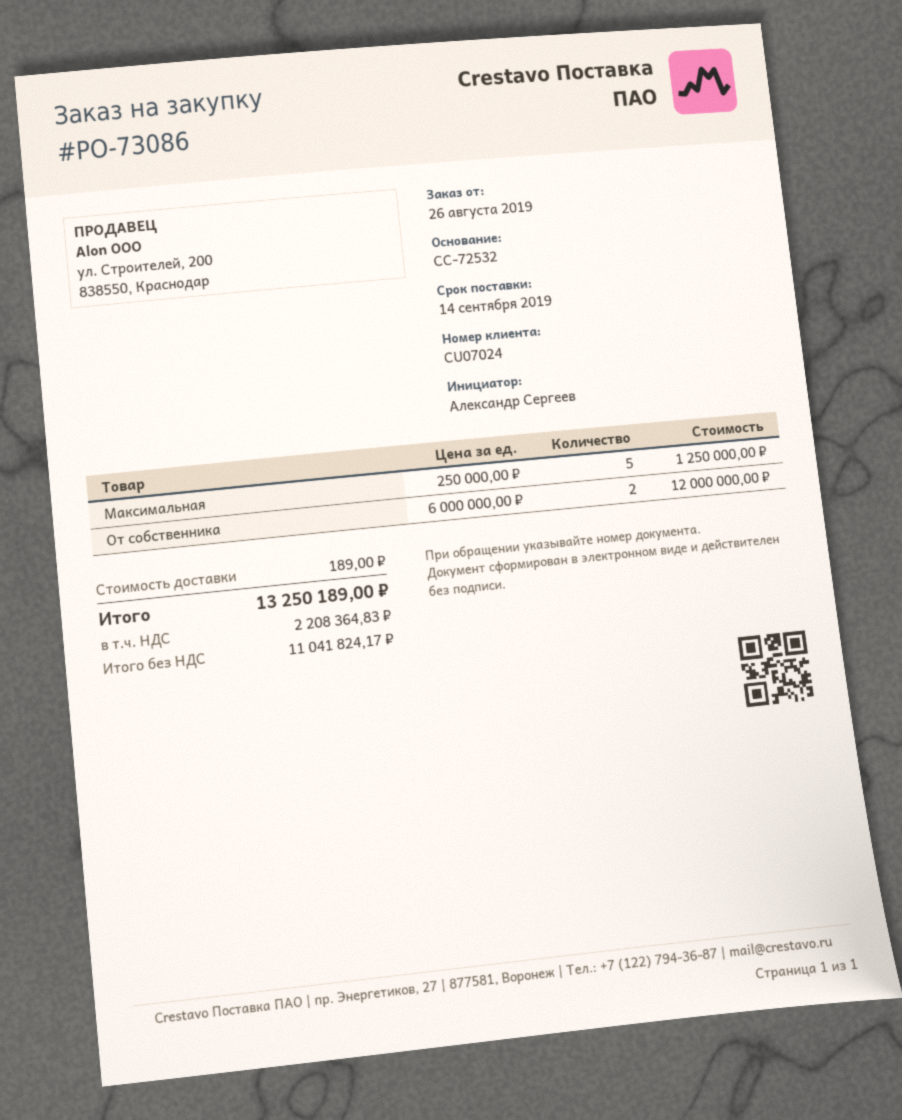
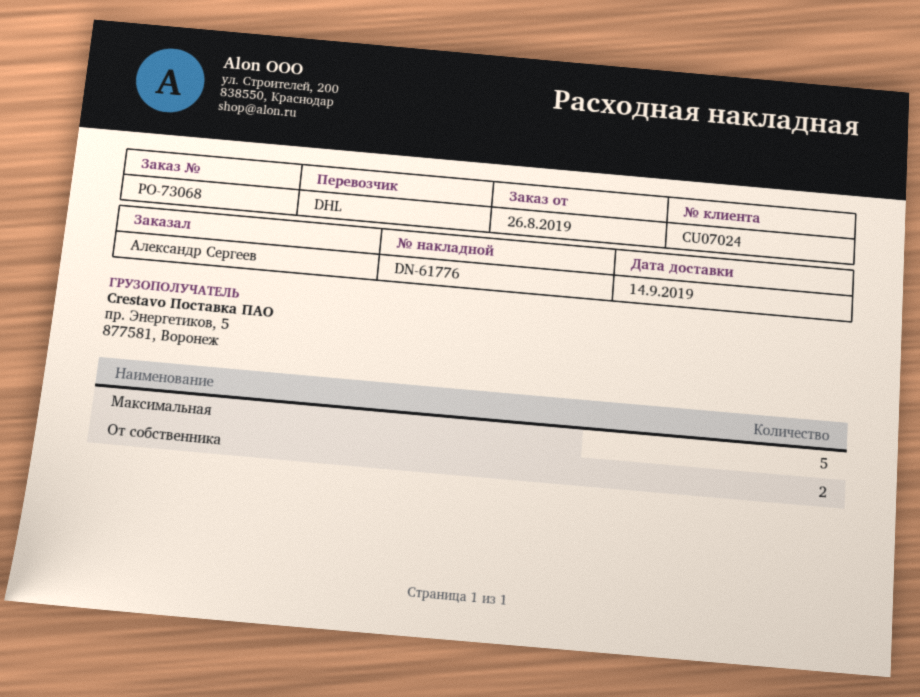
order number: PO-73086 -> PO-73068

